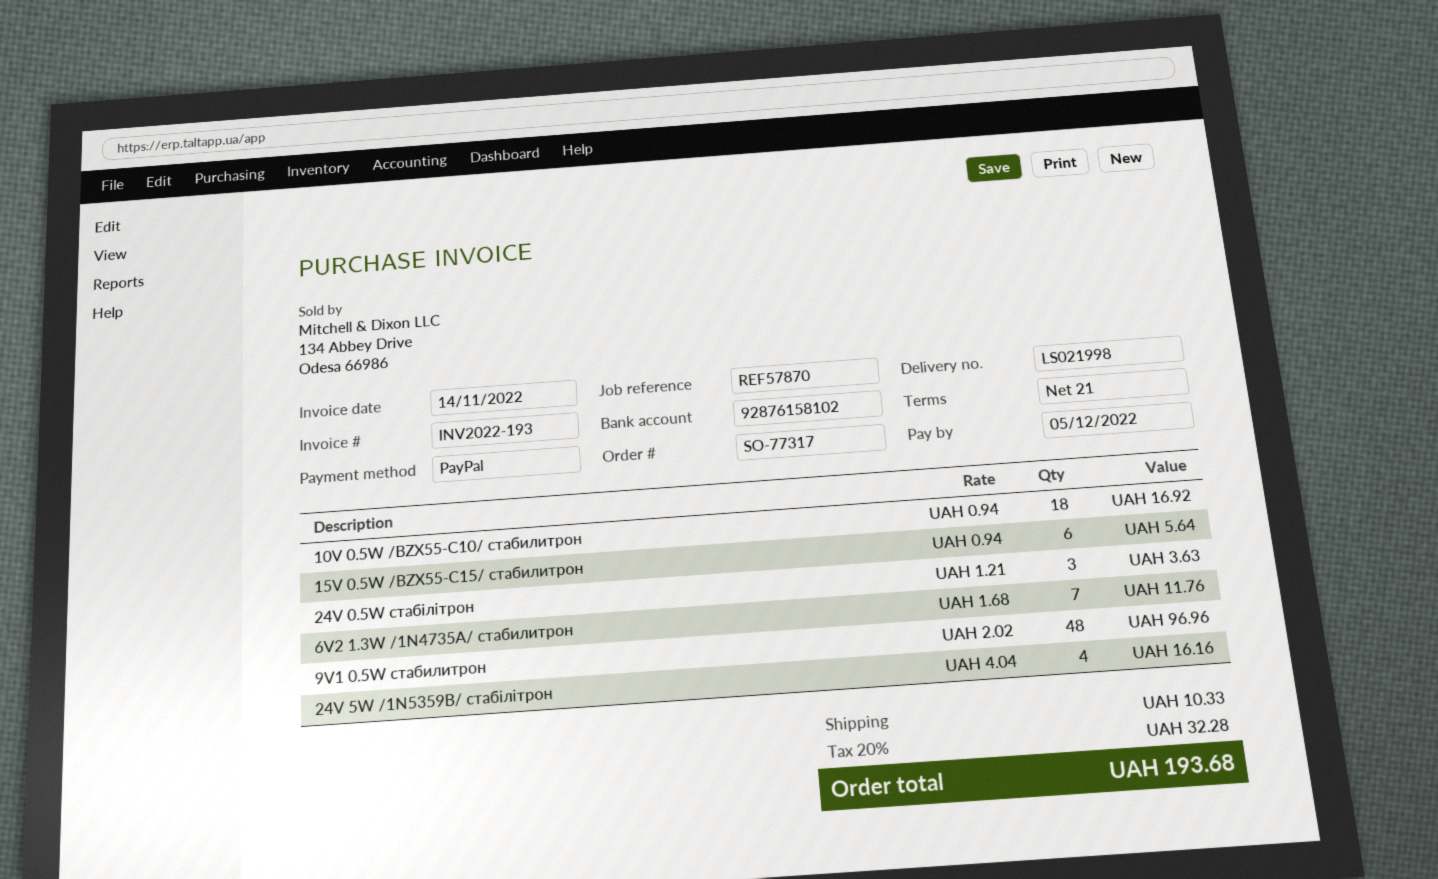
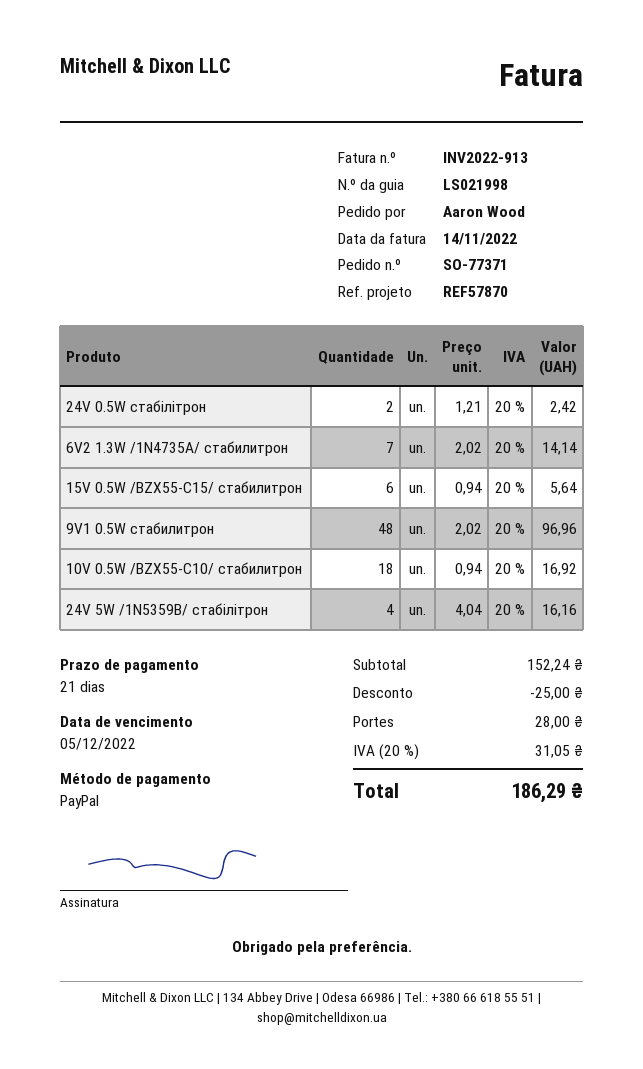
order number: SO-77317 -> SO-77371
invoice number: INV2022-193 -> INV2022-913
24V 0.5W стабiлiтрон: 3 x 1.21 = 3.63 -> 2 x 1.21 = 2.42
6V2 1.3W /1N4735A/ стабилитрон: 7 x 1.68 = 11.76 -> 7 x 2.02 = 14.14
discount: none -> 25.00
shipping: 10.33 -> 28.00
tax: 20% = 32.28 -> 20% = 31.05
total: 193.68 -> 186.29

